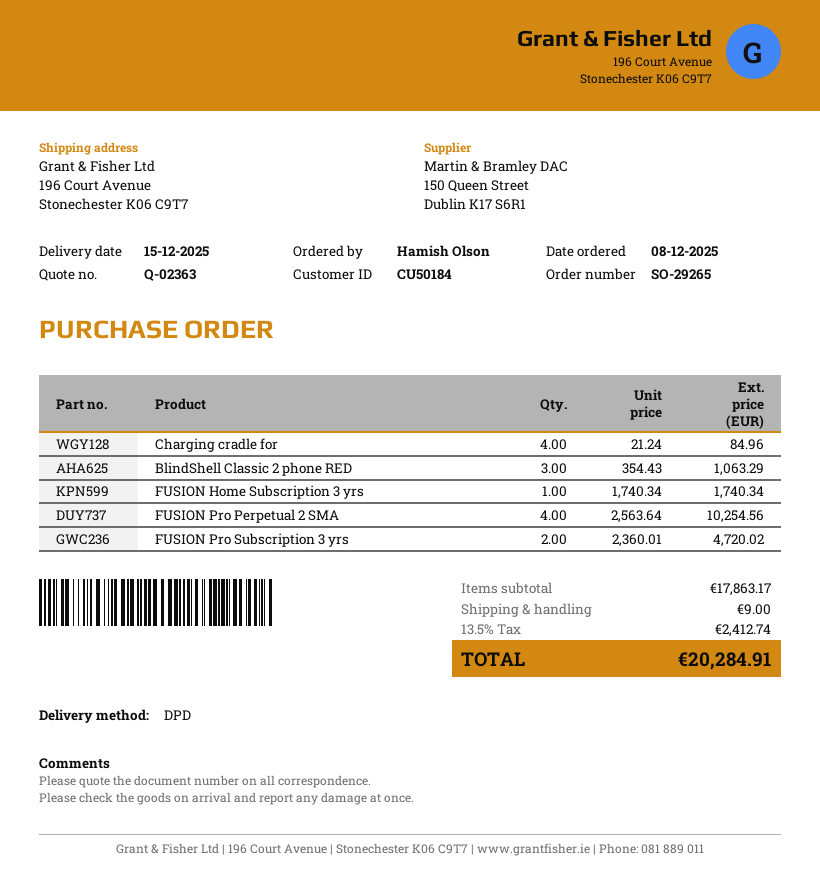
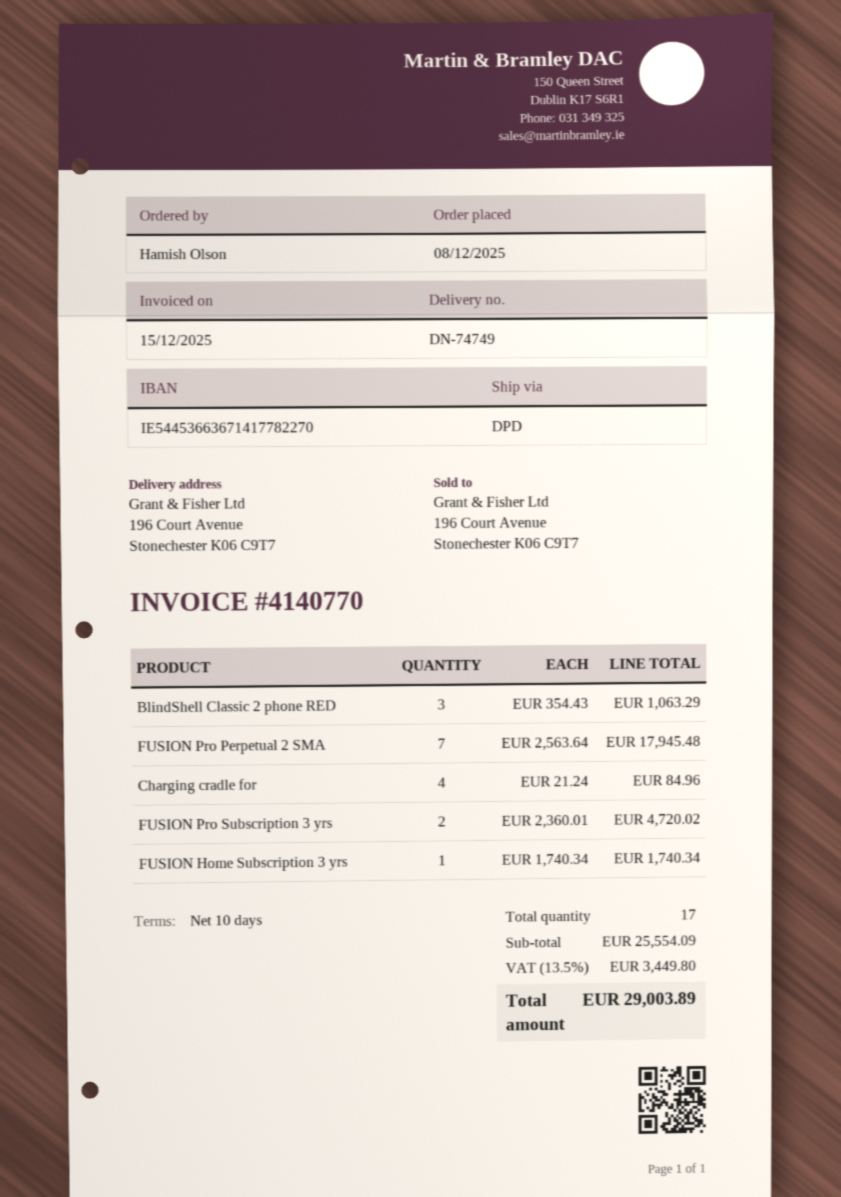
FUSION Pro Perpetual 2 SMA: 4 x 2563.64 = 10254.56 -> 7 x 2563.64 = 17945.48
subtotal: 17863.17 -> 25554.09
shipping: 9.00 -> none
tax: 13.5% = 2412.74 -> 13.5% = 3449.80
total: 20284.91 -> 29003.89

